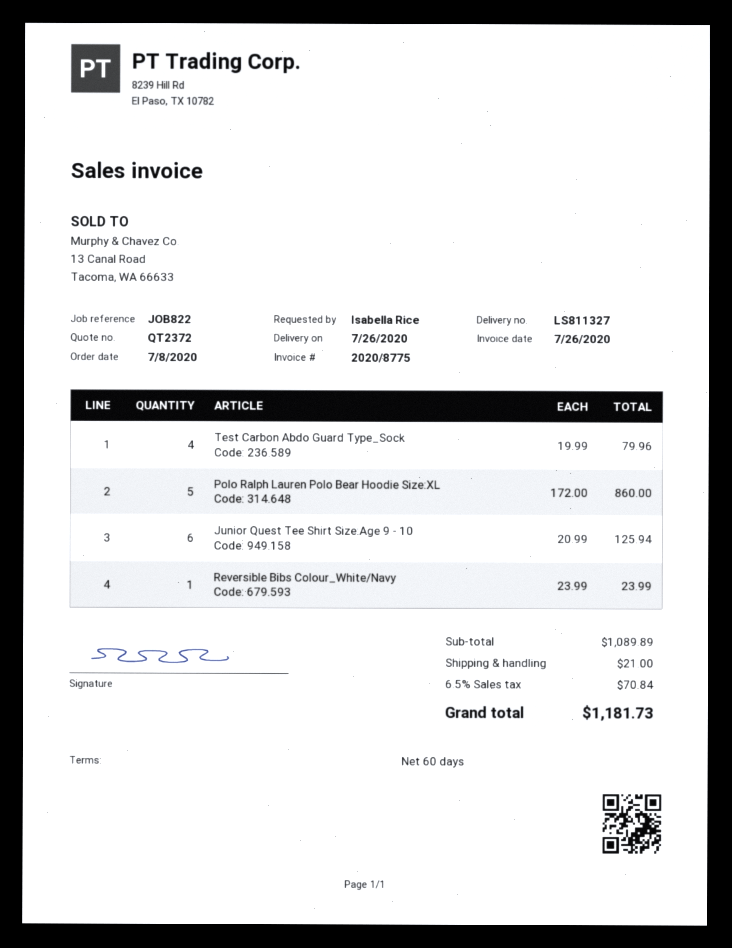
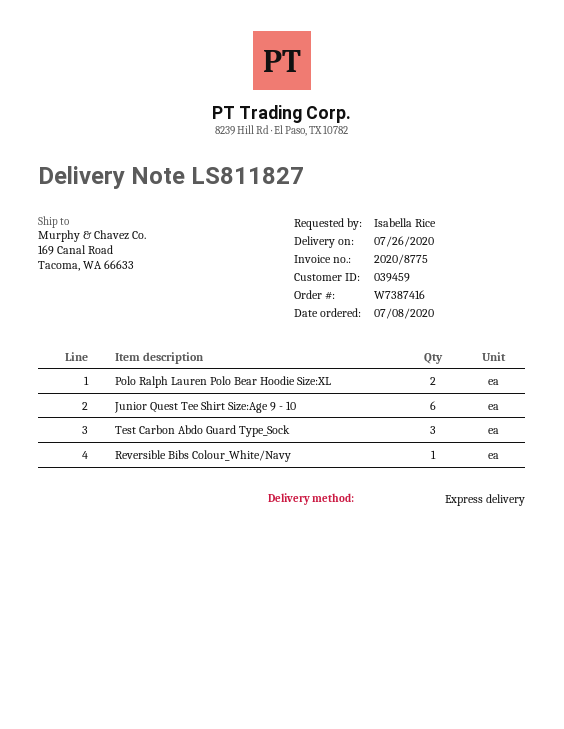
delivery note number: LS811327 -> LS811827
Test Carbon Abdo Guard Type_Sock: 4 -> 3
Polo Ralph Lauren Polo Bear Hoodie Size:XL: 5 -> 2

